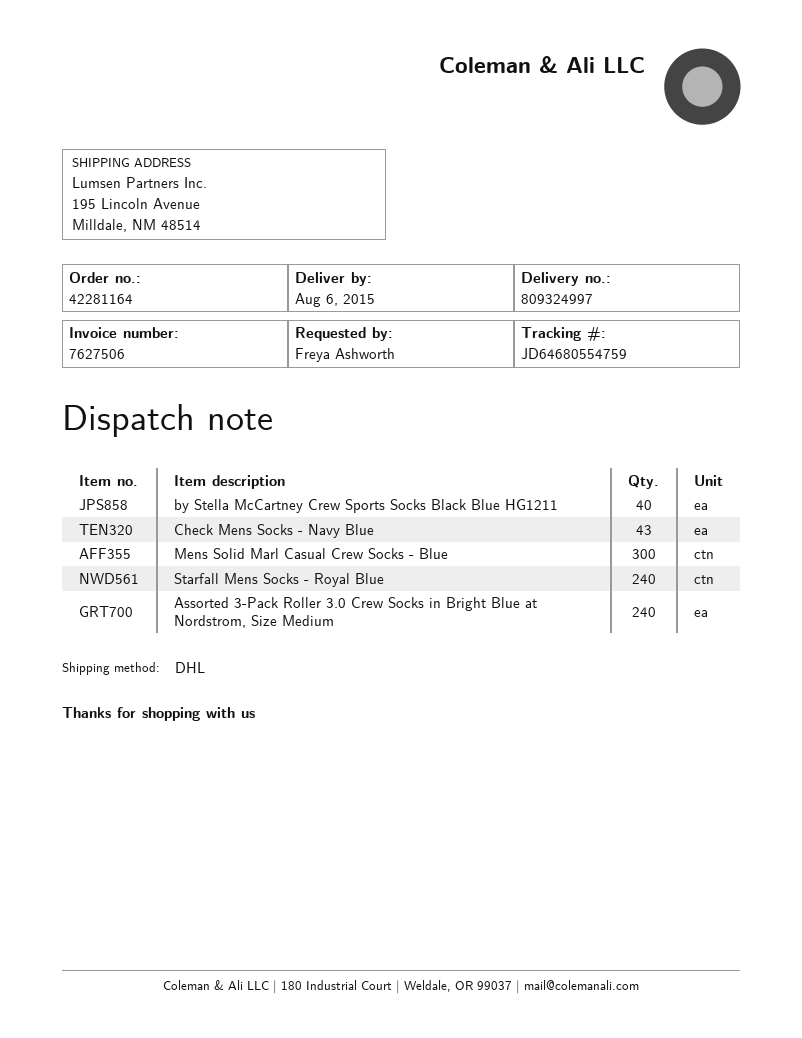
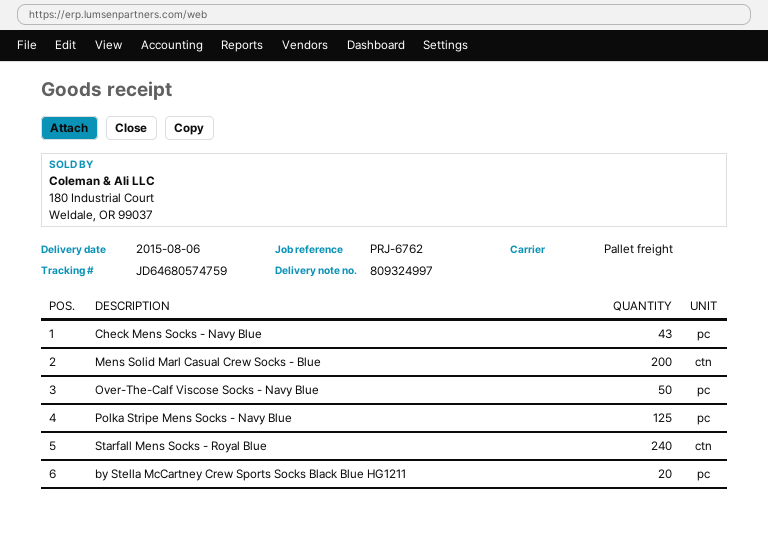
shipping method: DHL -> pallet freight
tracking number: JD64680554759 -> JD64680574759
by Stella McCartney Crew Sports Socks Black Blue HG1211: 40 -> 20
Mens Solid Marl Casual Crew Socks - Blue: 300 -> 200
Assorted 3-Pack Roller 3.0 Crew Socks in Bright Blue at Nordstrom, Size Medium: 240 -> none
Over-The-Calf Viscose Socks - Navy Blue: none -> 50
Polka Stripe Mens Socks - Navy Blue: none -> 125

